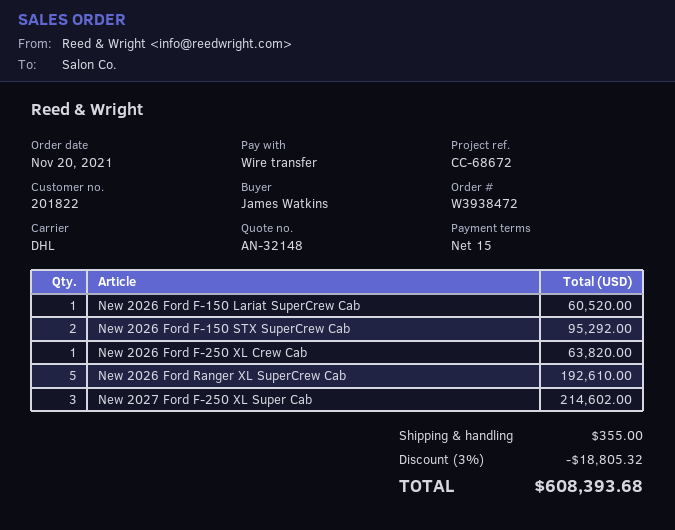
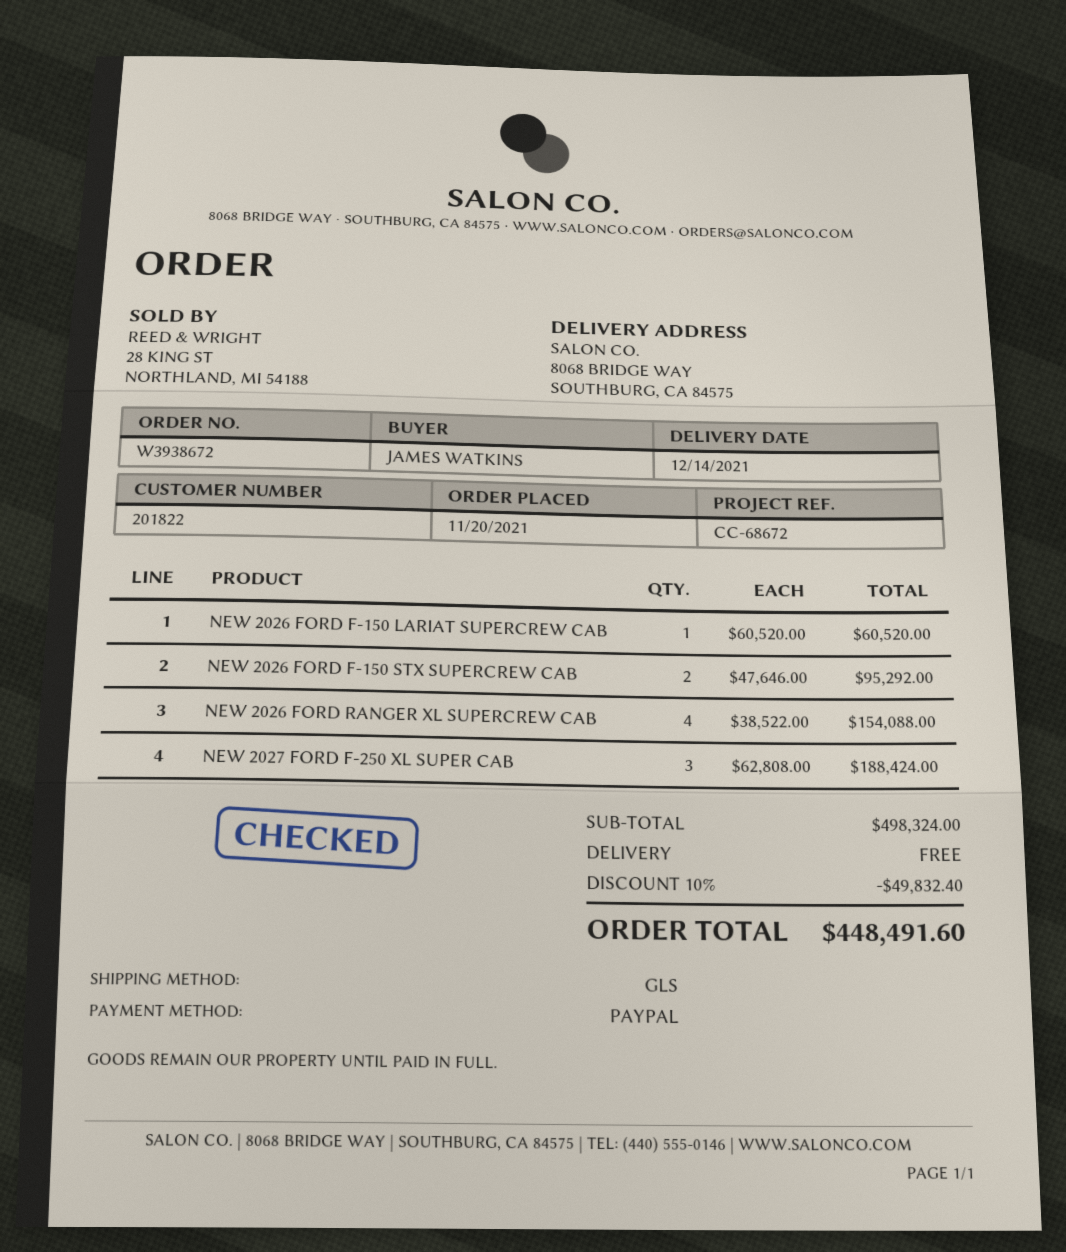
order number: W3938472 -> W3938672
payment method: bank transfer -> PayPal
shipping method: DHL -> GLS
New 2026 Ford F-250 XL Crew Cab: 1 for 63820.00 -> none
New 2026 Ford Ranger XL SuperCrew Cab: 5 for 192610.00 -> 4 for 154088.00
New 2027 Ford F-250 XL Super Cab: 3 for 214602.00 -> 3 for 188424.00
discount: 3% = 18805.32 -> 10% = 49832.40
shipping: 355.00 -> 0.00
total: 608393.68 -> 448491.60

